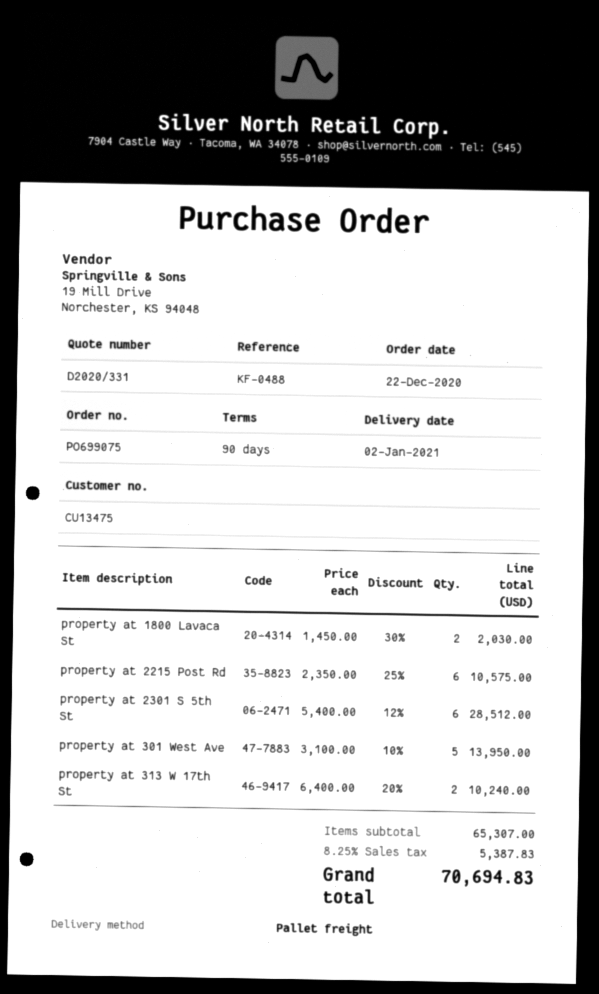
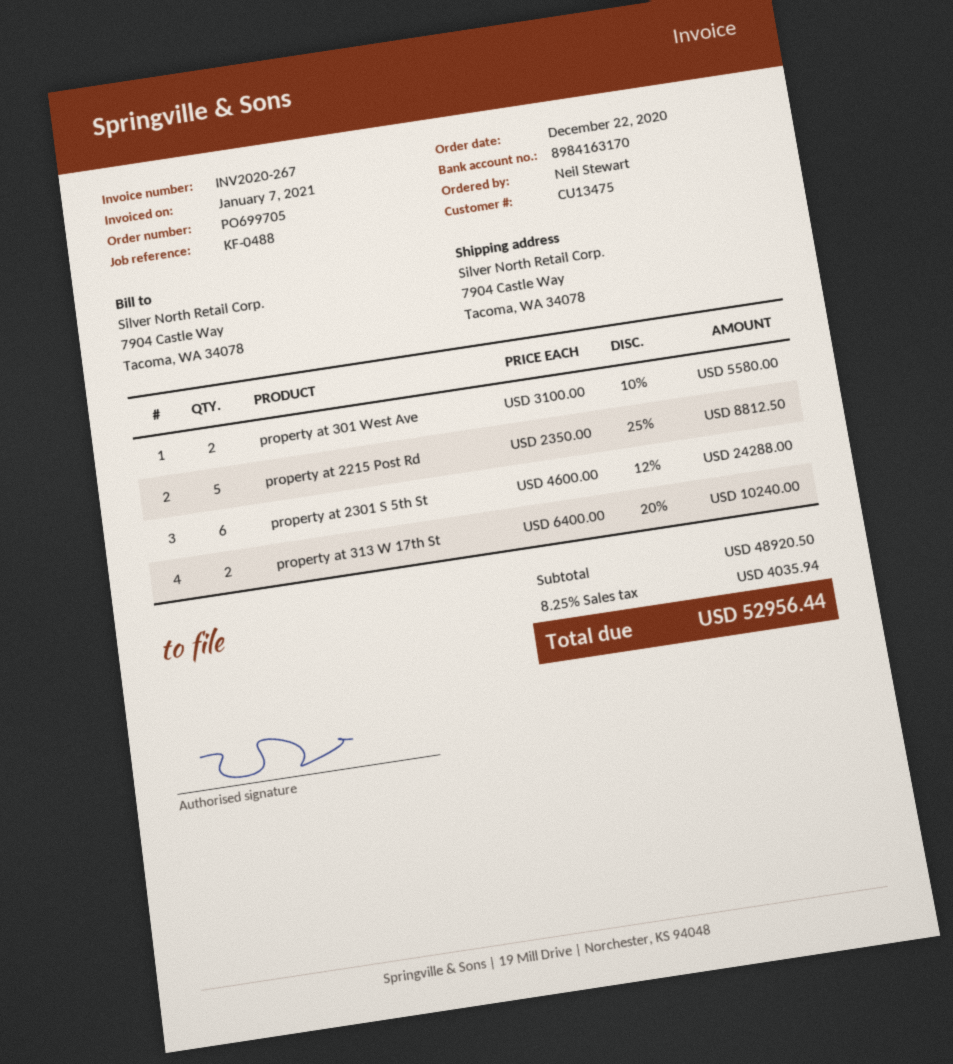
order number: PO699075 -> PO699705
property at 1800 Lavaca St: 2 x 1450.00 - 30% = 2030.00 -> none
property at 2215 Post Rd: 6 x 2350.00 - 25% = 10575.00 -> 5 x 2350.00 - 25% = 8812.50
property at 2301 S 5th St: 6 x 5400.00 - 12% = 28512.00 -> 6 x 4600.00 - 12% = 24288.00
property at 301 West Ave: 5 x 3100.00 - 10% = 13950.00 -> 2 x 3100.00 - 10% = 5580.00
subtotal: 65307.00 -> 48920.50
tax: 8.25% = 5387.83 -> 8.25% = 4035.94
total: 70694.83 -> 52956.44

